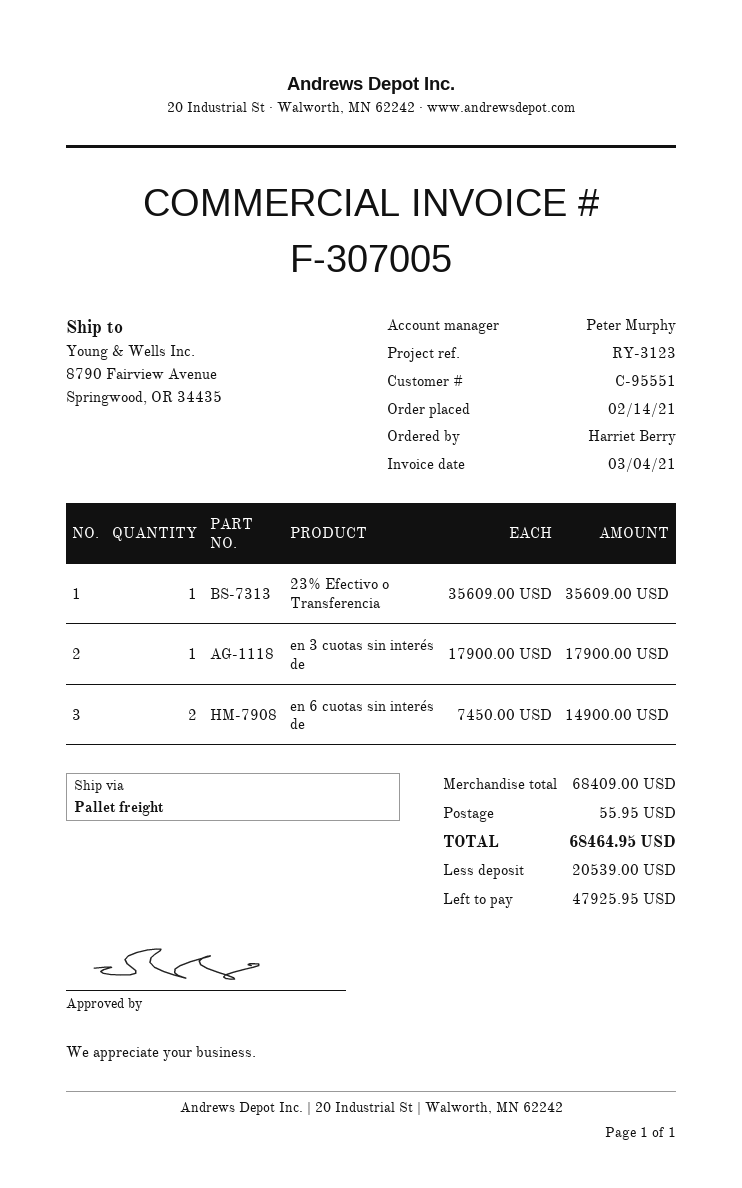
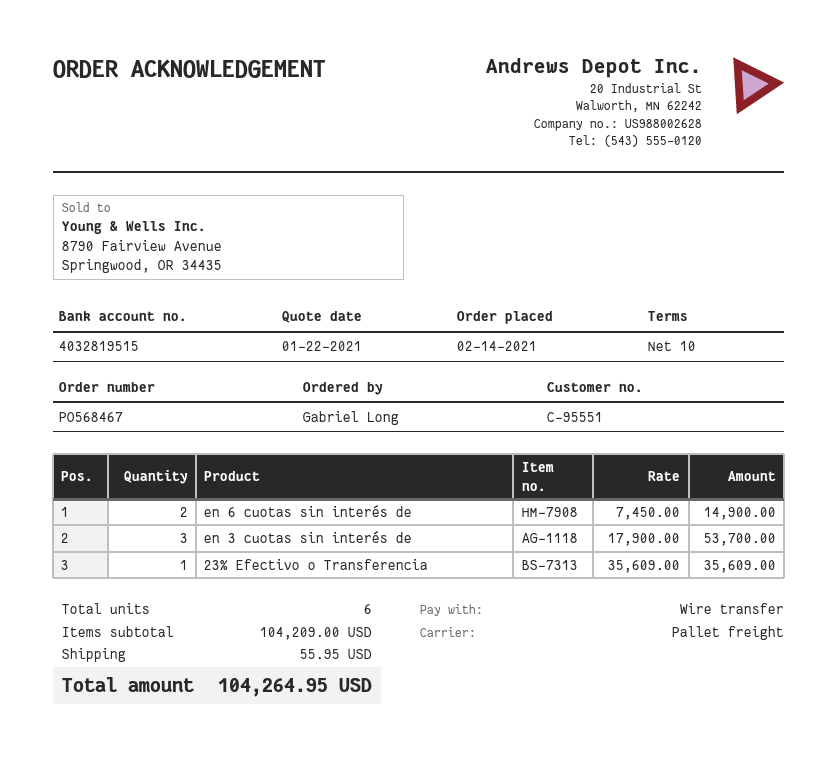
ordered by: Harriet Berry -> Gabriel Long
en 3 cuotas sin interés de: 1 x 17900.00 = 17900.00 -> 3 x 17900.00 = 53700.00
subtotal: 68409.00 -> 104209.00
total: 68464.95 -> 104264.95

